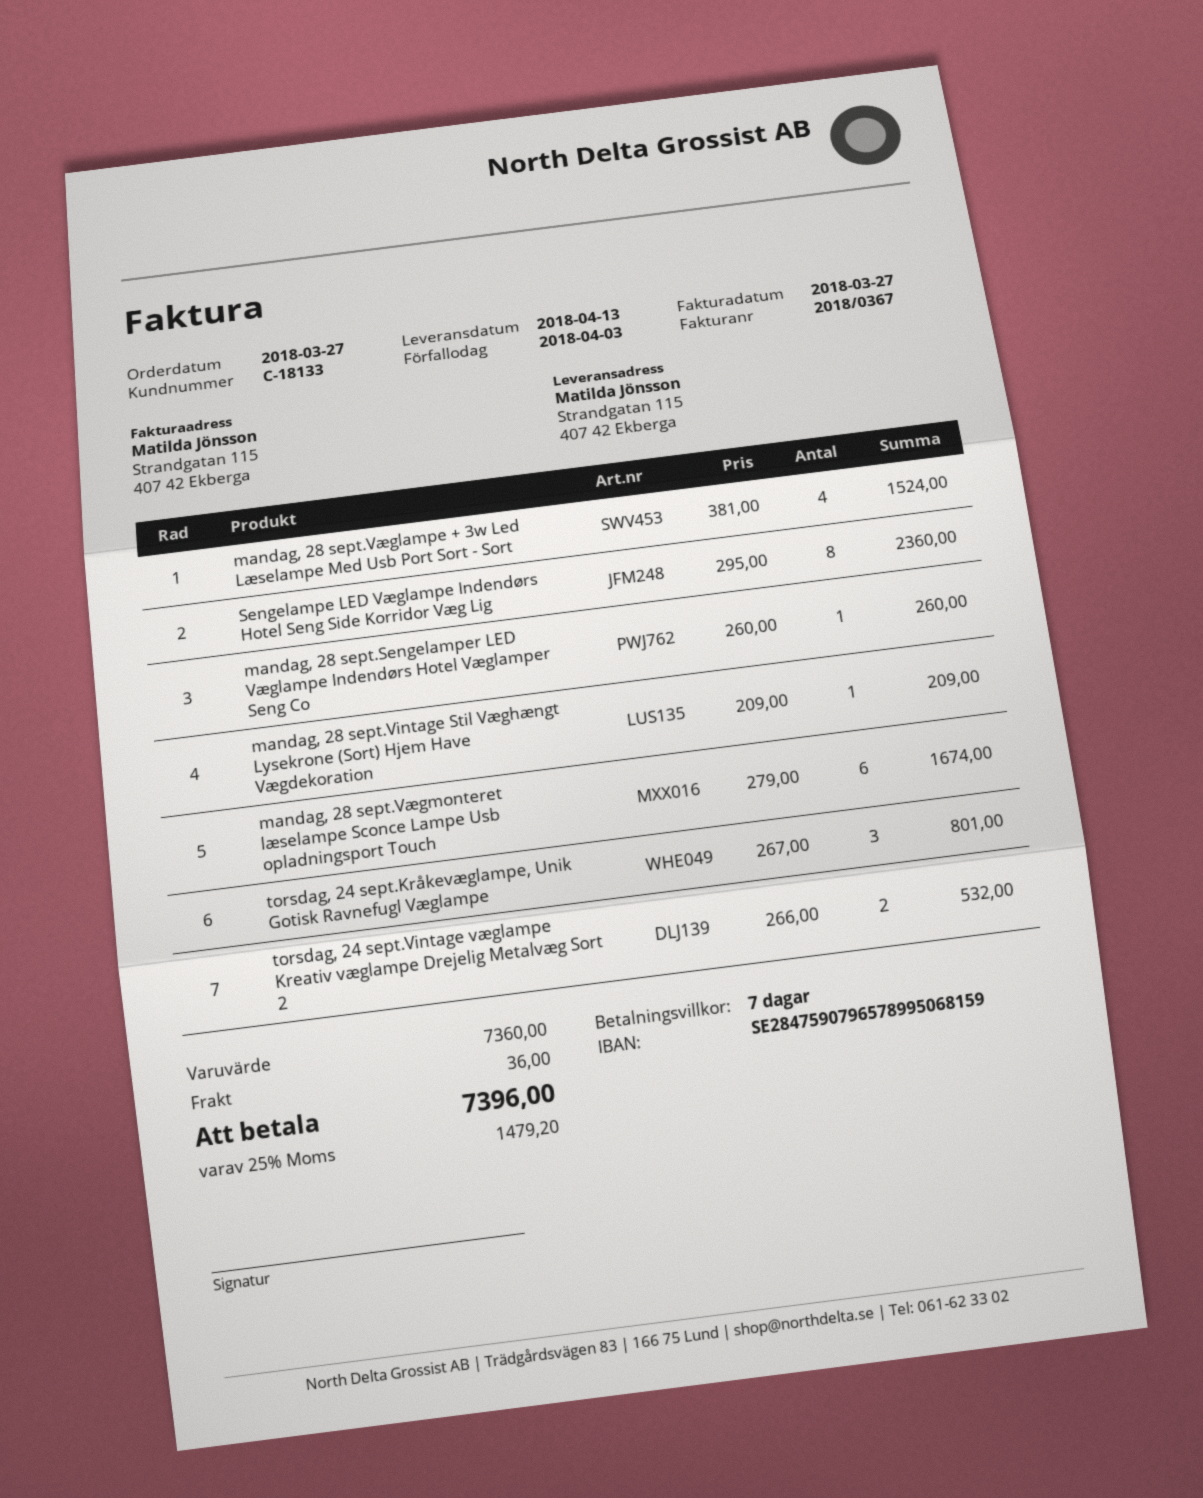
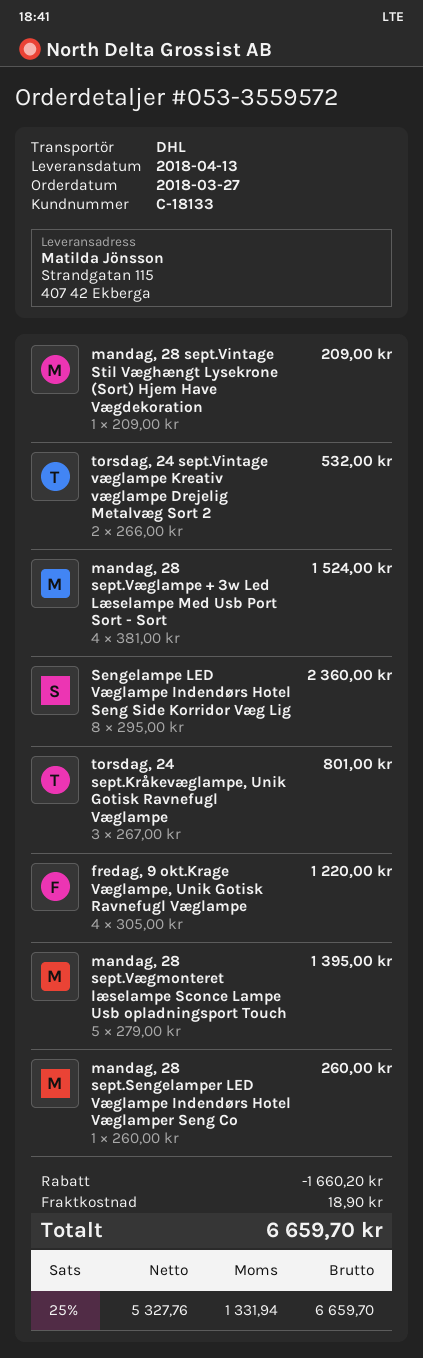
mandag, 28 sept.Vægmonteret læselampe Sconce Lampe Usb opladningsport Touch: 6 x 279.00 = 1674.00 -> 5 x 279.00 = 1395.00
fredag, 9 okt.Krage Væglampe, Unik Gotisk Ravnefugl Væglampe: none -> 4 x 305.00 = 1220.00
discount: none -> 1660.20
shipping: 36.00 -> 18.90
tax: 25% = 1479.20 -> 25% = 1331.94
total: 7396.00 -> 6659.70

